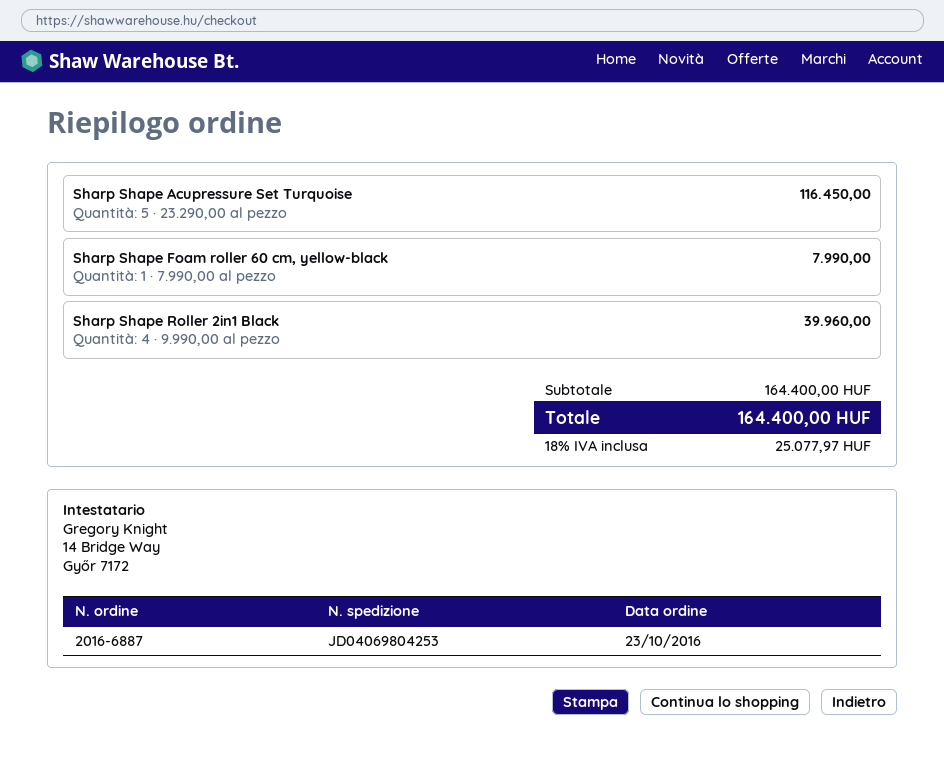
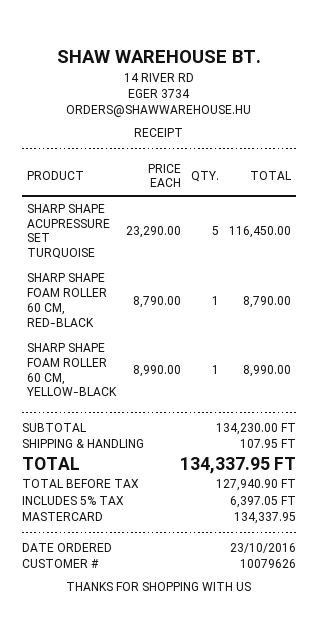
Sharp Shape Foam roller 60 cm, yellow-black: 1 x 7990.00 = 7990.00 -> 1 x 8990.00 = 8990.00
Sharp Shape Roller 2in1 Black: 4 x 9990.00 = 39960.00 -> none
SHARP SHAPE FOAM ROLLER 60 CM, RED-BLACK: none -> 1 x 8790.00 = 8790.00
subtotal: 164400.00 -> 134230.00
shipping: none -> 107.95
tax: 18% = 25077.97 -> 5% = 6397.05
total: 164400.00 -> 134337.95

